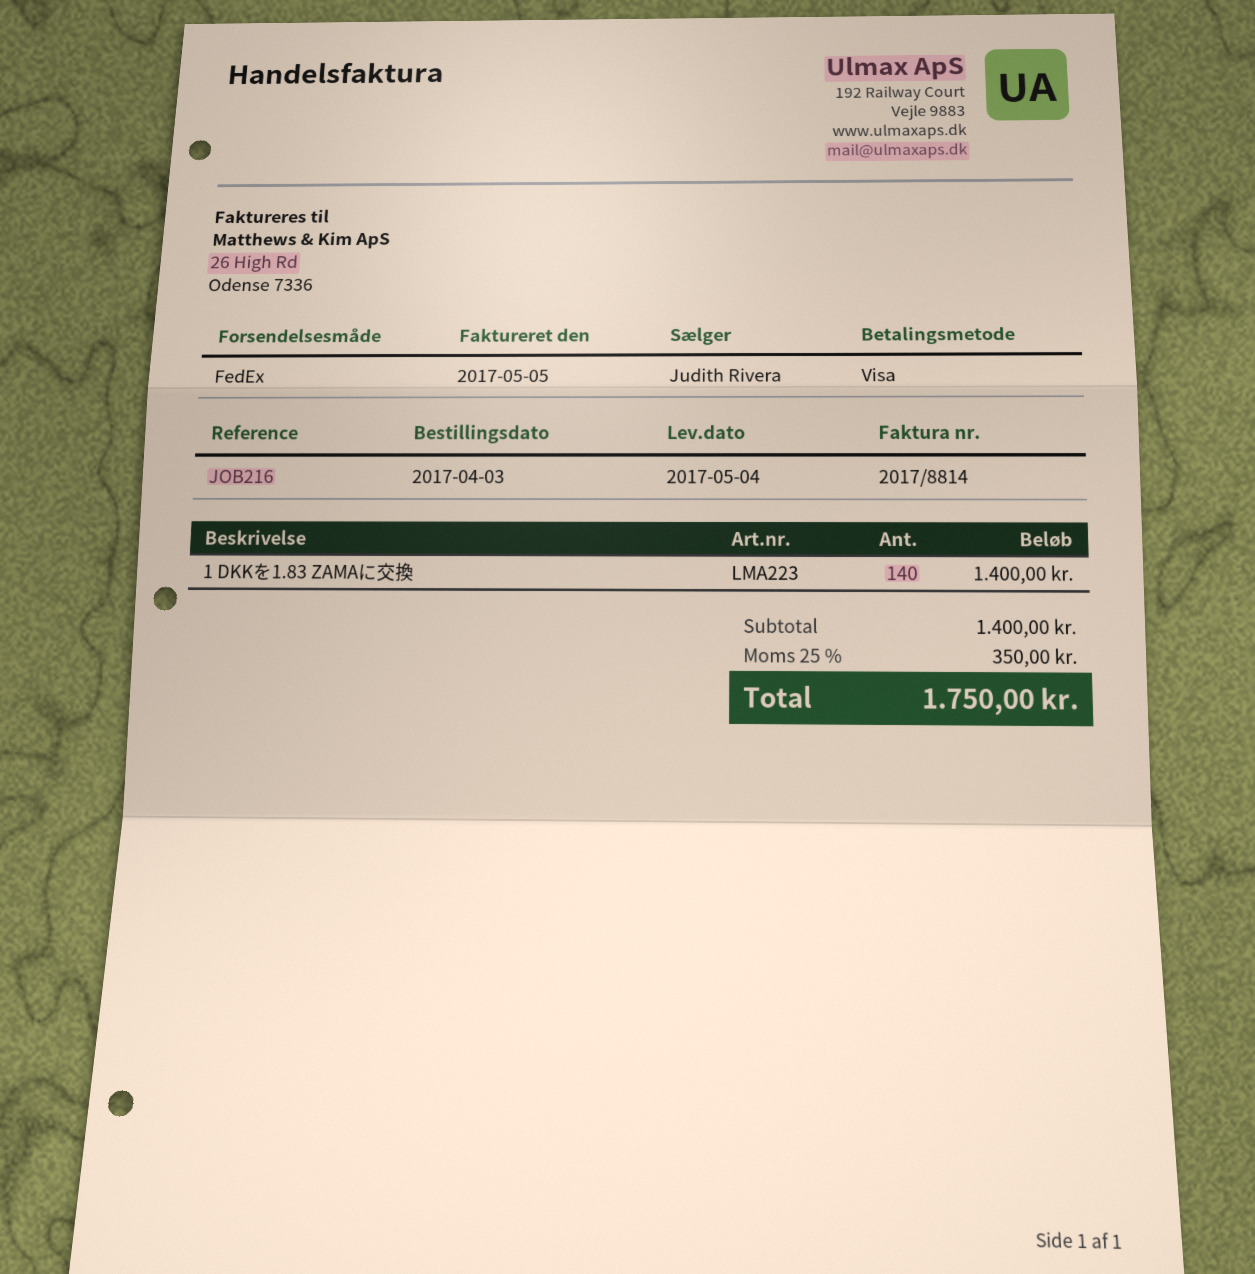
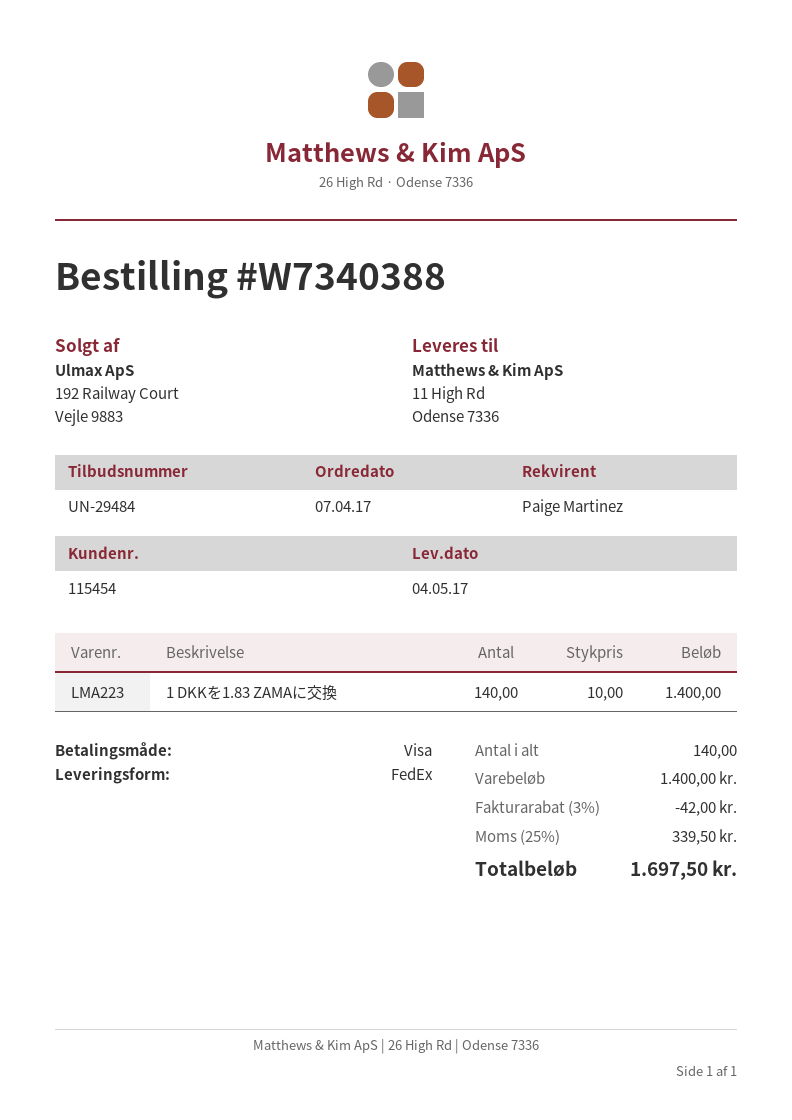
order date: 2017-04-03 -> 2017-04-07
discount: none -> 3% = 42.00
tax: 25% = 350.00 -> 25% = 339.50
total: 1750.00 -> 1697.50

